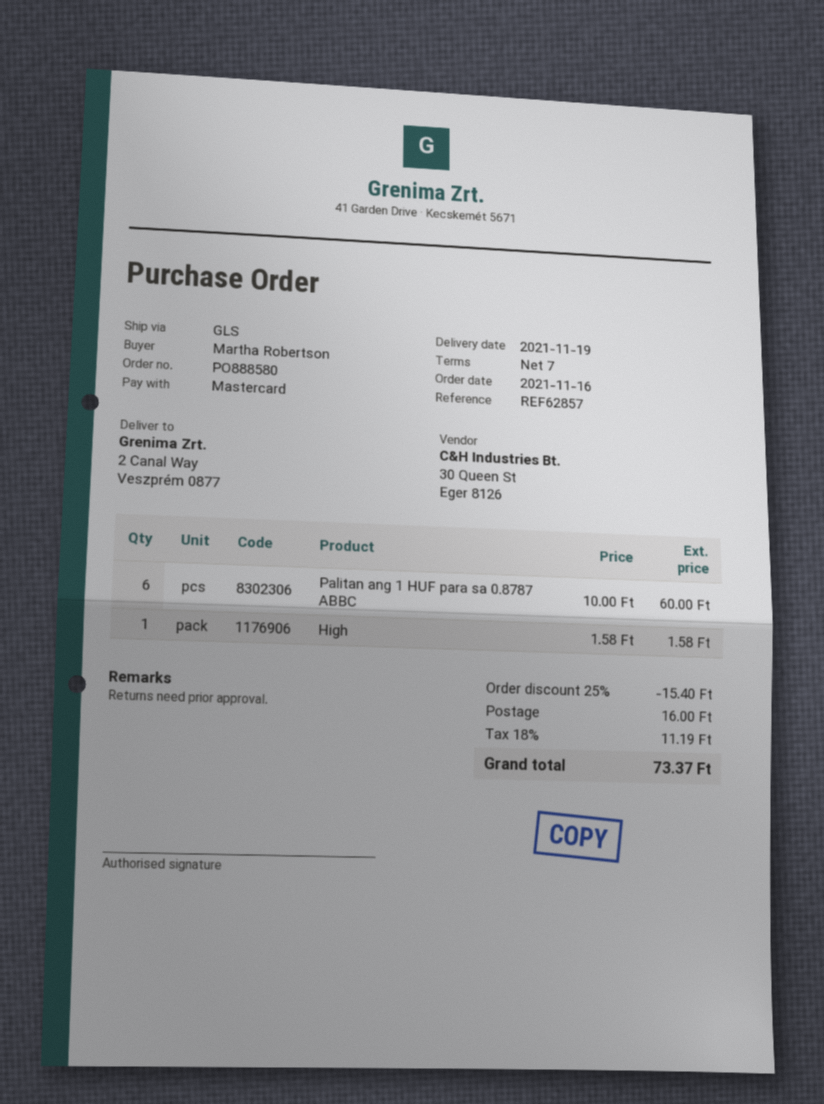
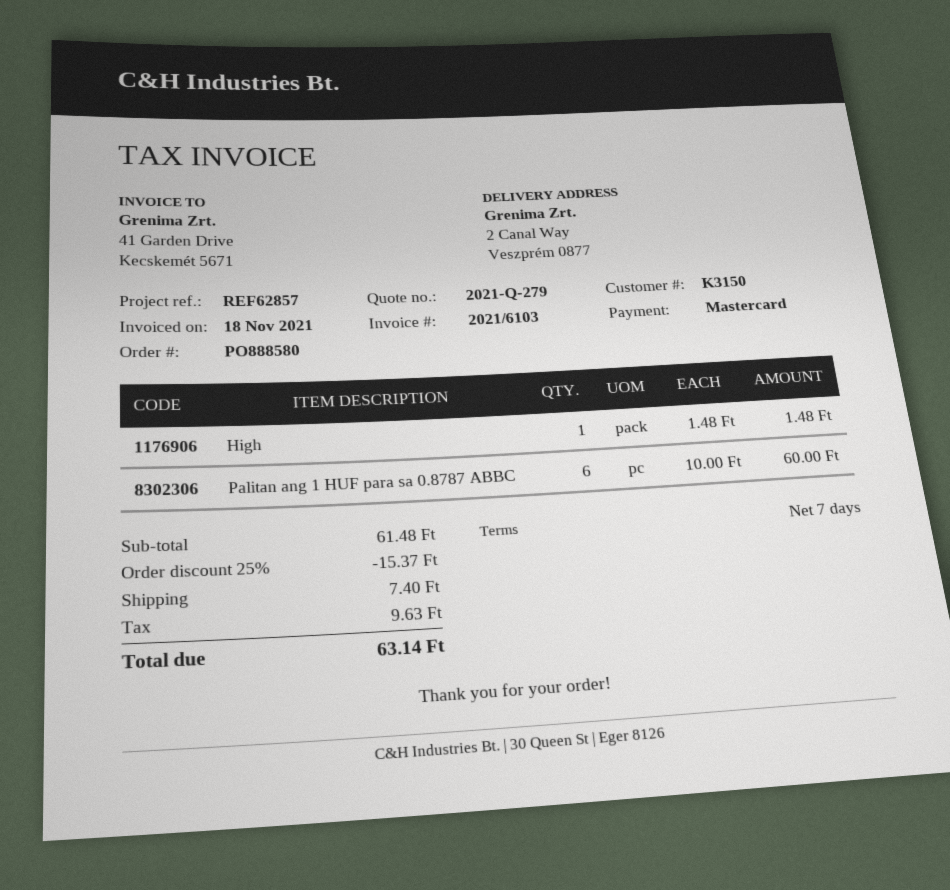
High: 1 x 1.58 = 1.58 -> 1 x 1.48 = 1.48
discount: 25% = 15.40 -> 25% = 15.37
shipping: 16.00 -> 7.40
tax: 11.19 -> 9.63
total: 73.37 -> 63.14

